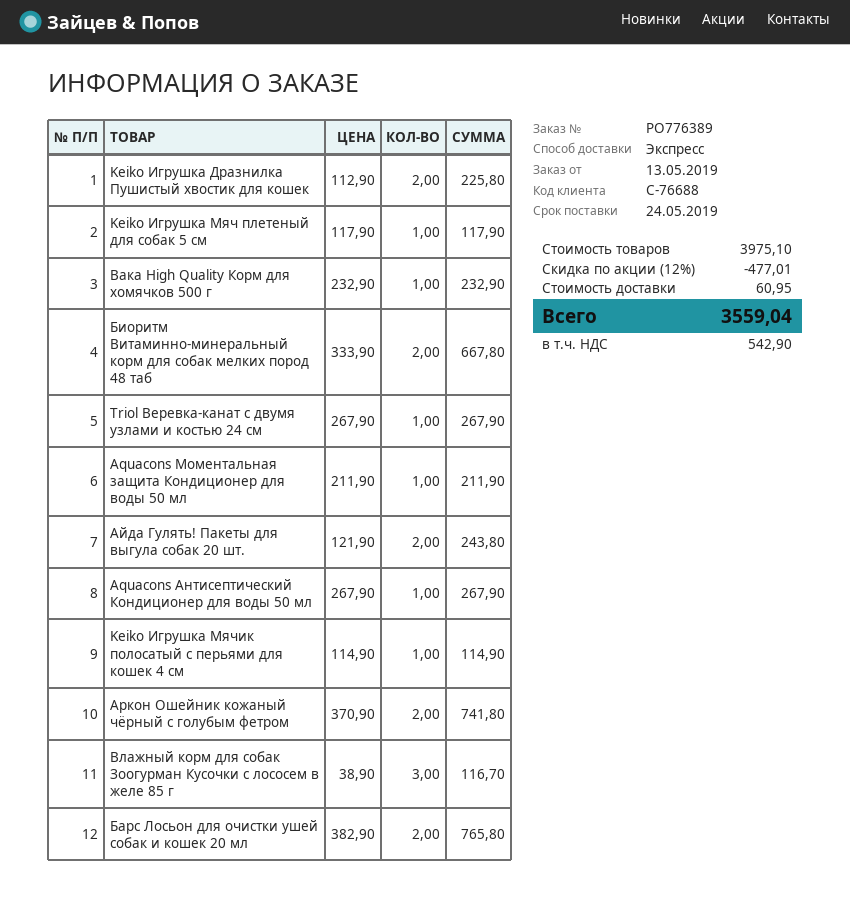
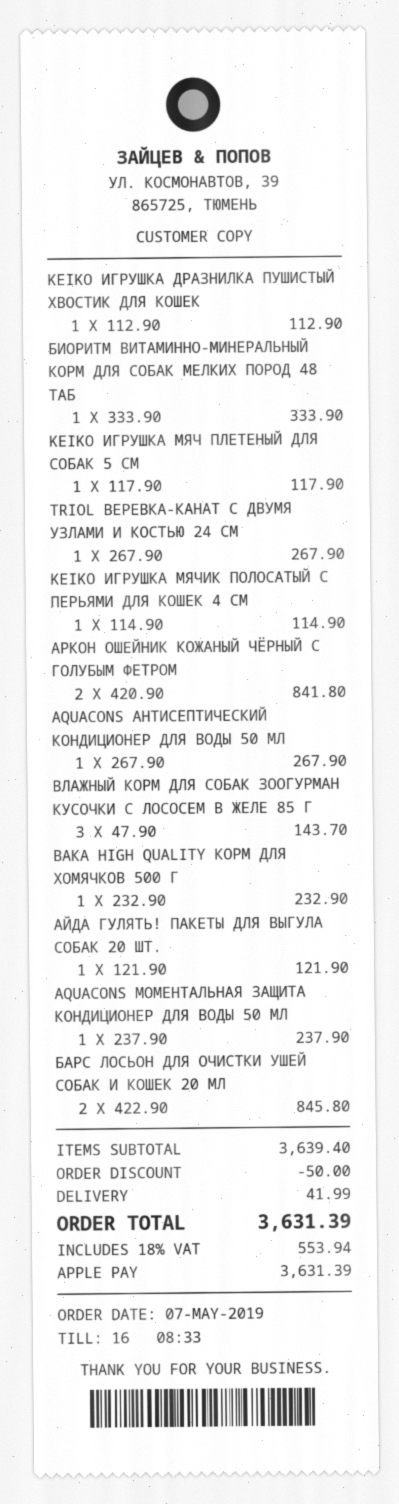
order date: 2019-05-13 -> 2019-05-07
Keiko Игрушка Дразнилка Пушистый хвостик для кошек: 2 x 112.90 = 225.80 -> 1 x 112.90 = 112.90
Биоритм Витаминно-минеральный корм для собак мелких пород 48 таб: 2 x 333.90 = 667.80 -> 1 x 333.90 = 333.90
Aquacons Моментальная защита Кондиционер для воды 50 мл: 1 x 211.90 = 211.90 -> 1 x 237.90 = 237.90
Айда Гулять! Пакеты для выгула собак 20 шт.: 2 x 121.90 = 243.80 -> 1 x 121.90 = 121.90
Аркон Ошейник кожаный чёрный с голубым фетром: 2 x 370.90 = 741.80 -> 2 x 420.90 = 841.80
Влажный корм для собак Зоогурман Кусочки с лососем в желе 85 г: 3 x 38.90 = 116.70 -> 3 x 47.90 = 143.70
Барс Лосьон для очистки ушей собак и кошек 20 мл: 2 x 382.90 = 765.80 -> 2 x 422.90 = 845.80
subtotal: 3975.10 -> 3639.40
discount: 477.01 -> 50.00
shipping: 60.95 -> 41.99
tax: 542.90 -> 553.94
total: 3559.04 -> 3631.39

